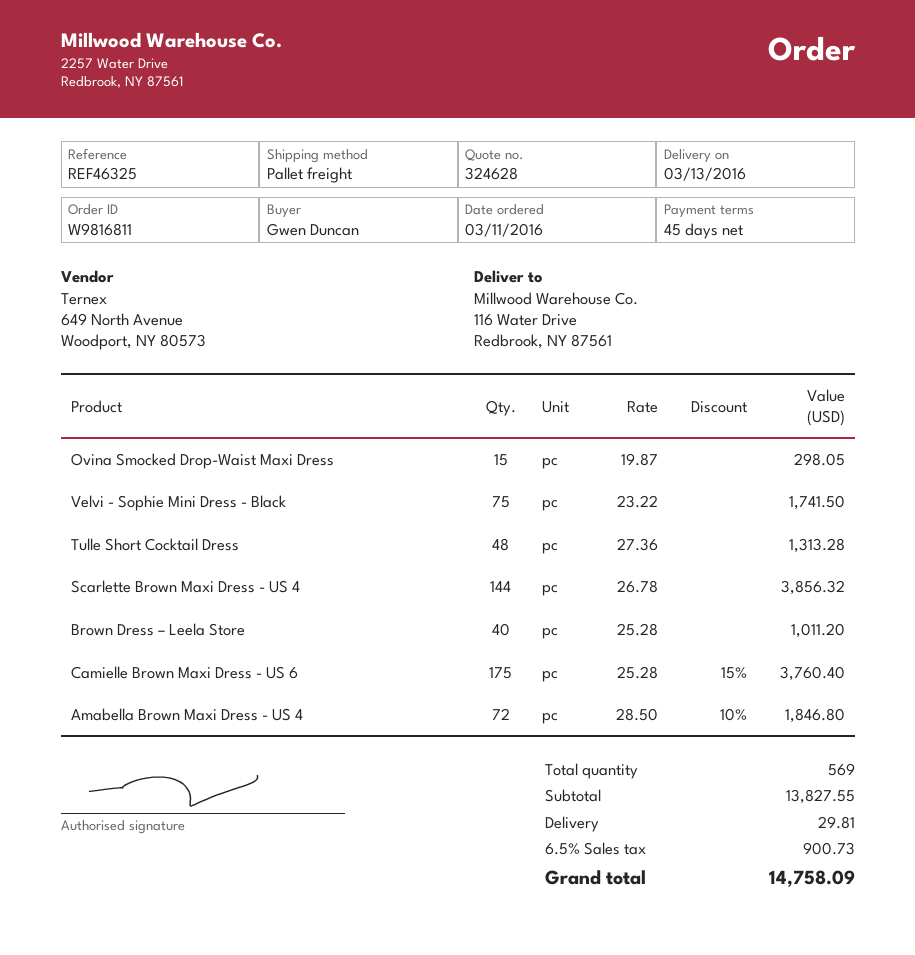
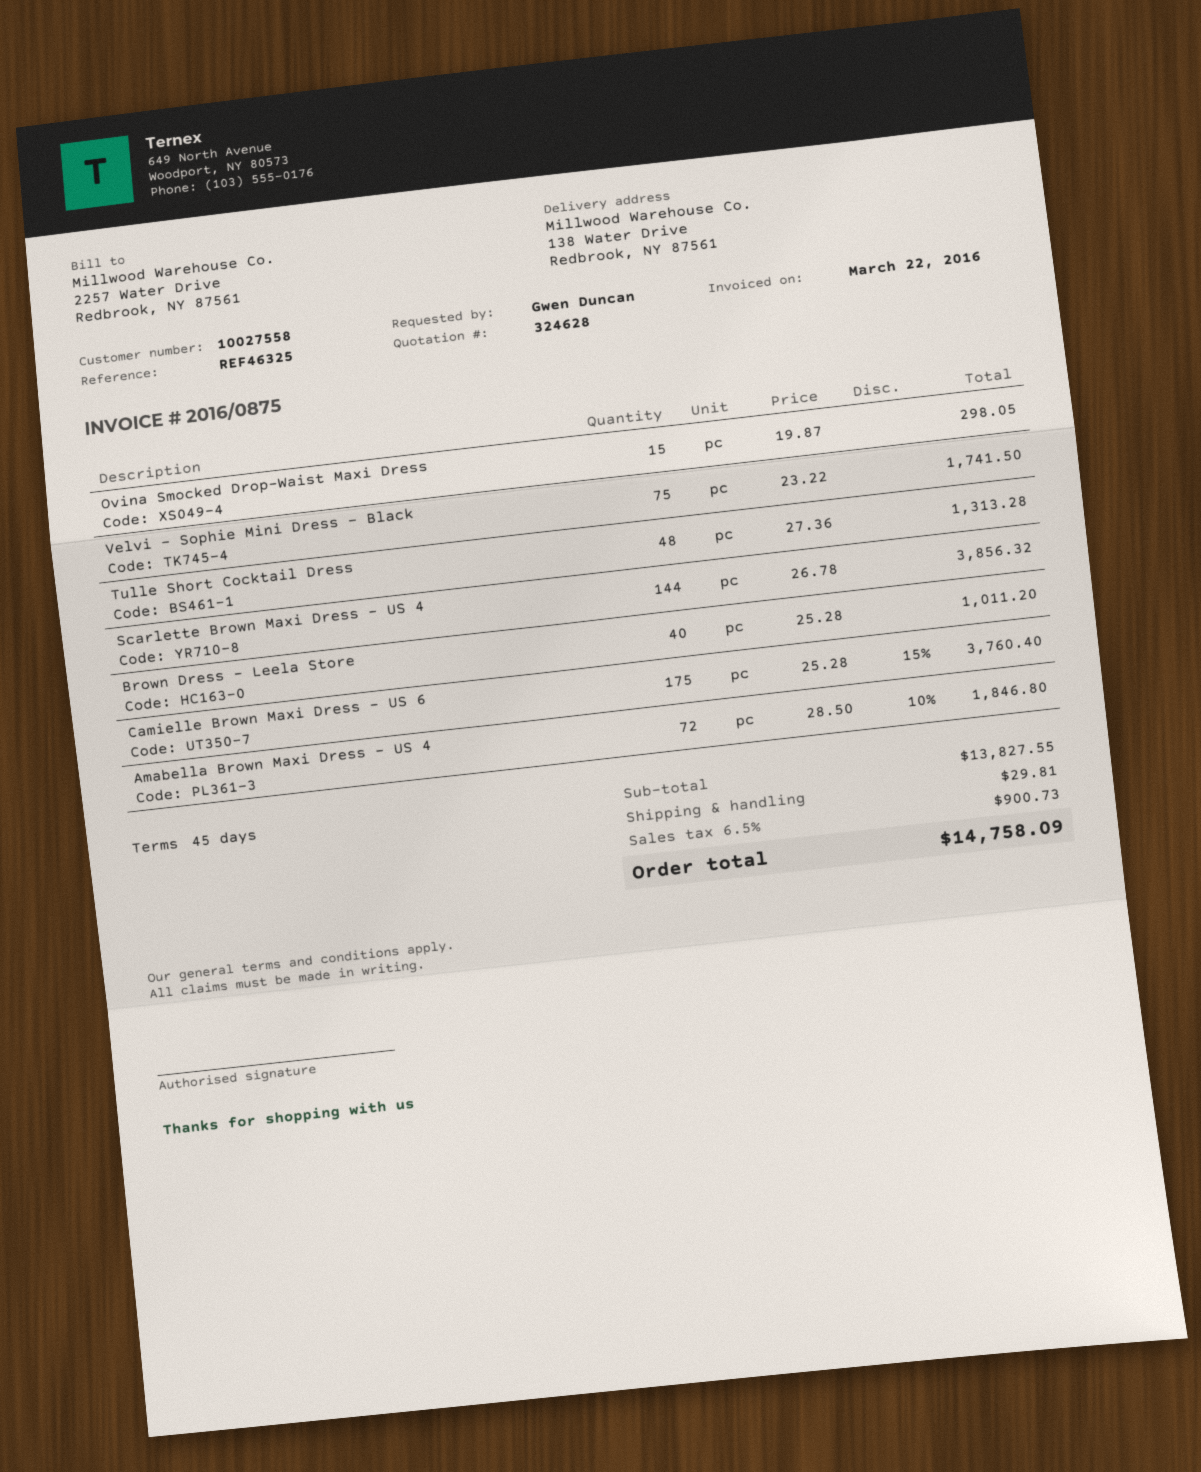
ship to: 116 Water Drive, Redbrook, NY 87561 -> 138 Water Drive, Redbrook, NY 87561

